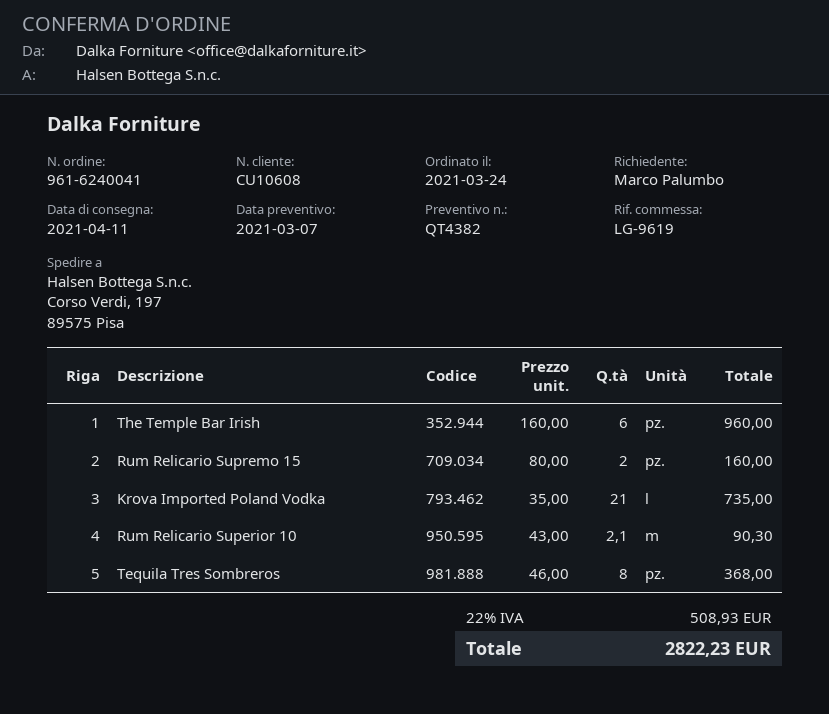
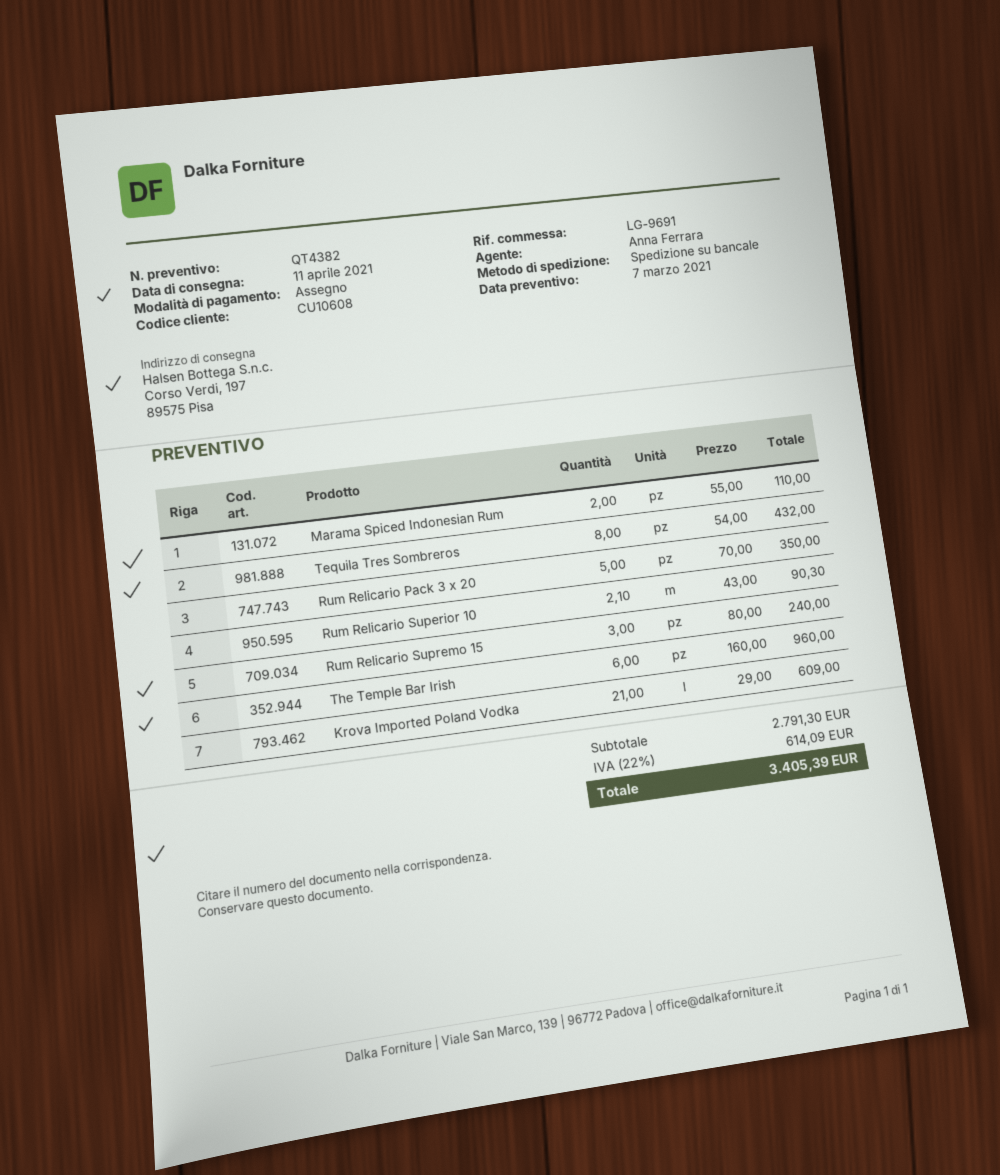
reference: LG-9619 -> LG-9691
Rum Relicario Supremo 15: 2 x 80.00 = 160.00 -> 3 x 80.00 = 240.00
Krova Imported Poland Vodka: 21 x 35.00 = 735.00 -> 21 x 29.00 = 609.00
Tequila Tres Sombreros: 8 x 46.00 = 368.00 -> 8 x 54.00 = 432.00
Marama Spiced Indonesian Rum: none -> 2 x 55.00 = 110.00
Rum Relicario Pack 3 x 20: none -> 5 x 70.00 = 350.00
tax: 22% = 508.93 -> 22% = 614.09
total: 2822.23 -> 3405.39

